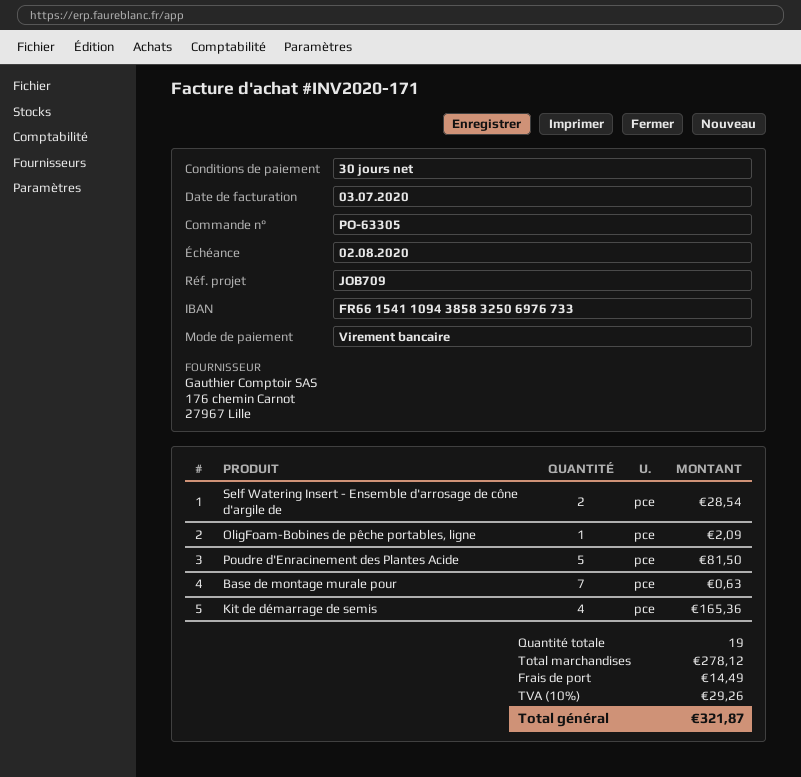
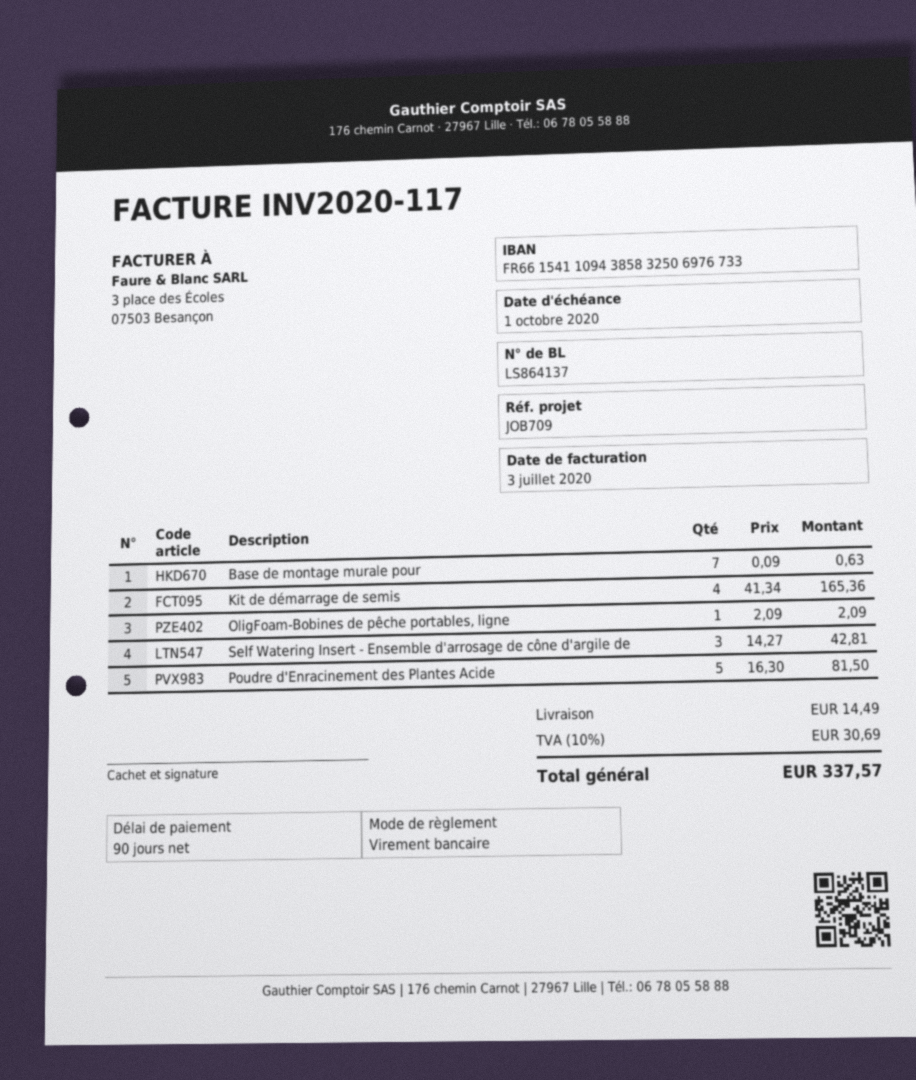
invoice number: INV2020-171 -> INV2020-117
payment terms: 30 days -> 90 days
due date: 2020-08-02 -> 2020-10-01
Self Watering Insert - Ensemble d'arrosage de cône d'argile de: 2 for 28.54 -> 3 for 42.81
tax: 10% = 29.26 -> 10% = 30.69
total: 321.87 -> 337.57

